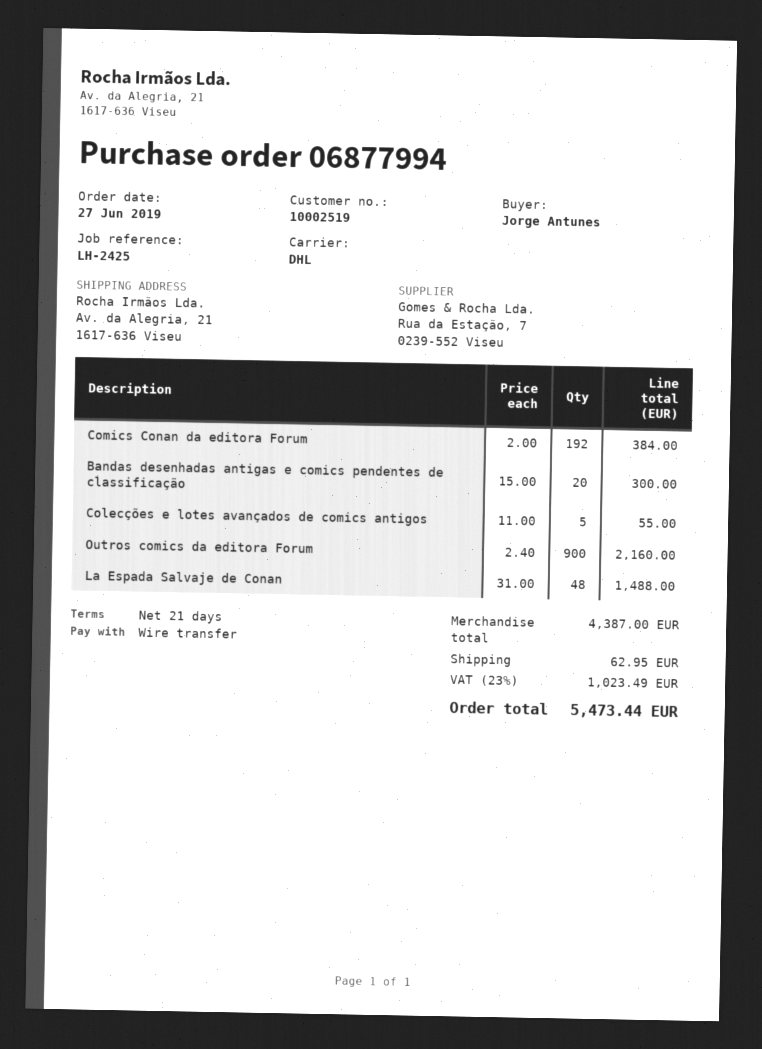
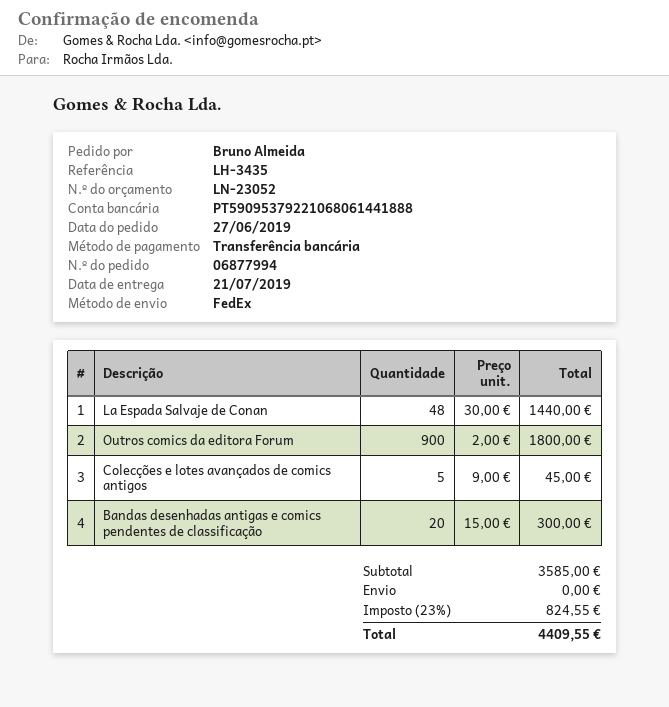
reference: LH-2425 -> LH-3435
ordered by: Jorge Antunes -> Bruno Almeida
shipping method: DHL -> FedEx
Comics Conan da editora Forum: 192 x 2.00 = 384.00 -> none
Colecções e lotes avançados de comics antigos: 5 x 11.00 = 55.00 -> 5 x 9.00 = 45.00
Outros comics da editora Forum: 900 x 2.40 = 2160.00 -> 900 x 2.00 = 1800.00
La Espada Salvaje de Conan: 48 x 31.00 = 1488.00 -> 48 x 30.00 = 1440.00
subtotal: 4387.00 -> 3585.00
shipping: 62.95 -> 0.00
tax: 23% = 1023.49 -> 23% = 824.55
total: 5473.44 -> 4409.55

